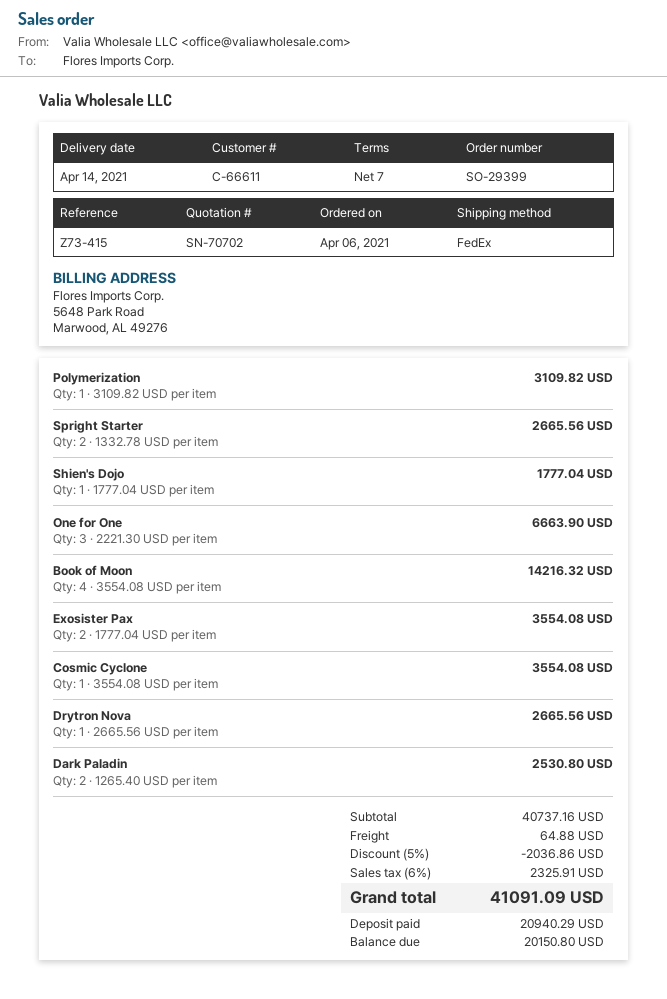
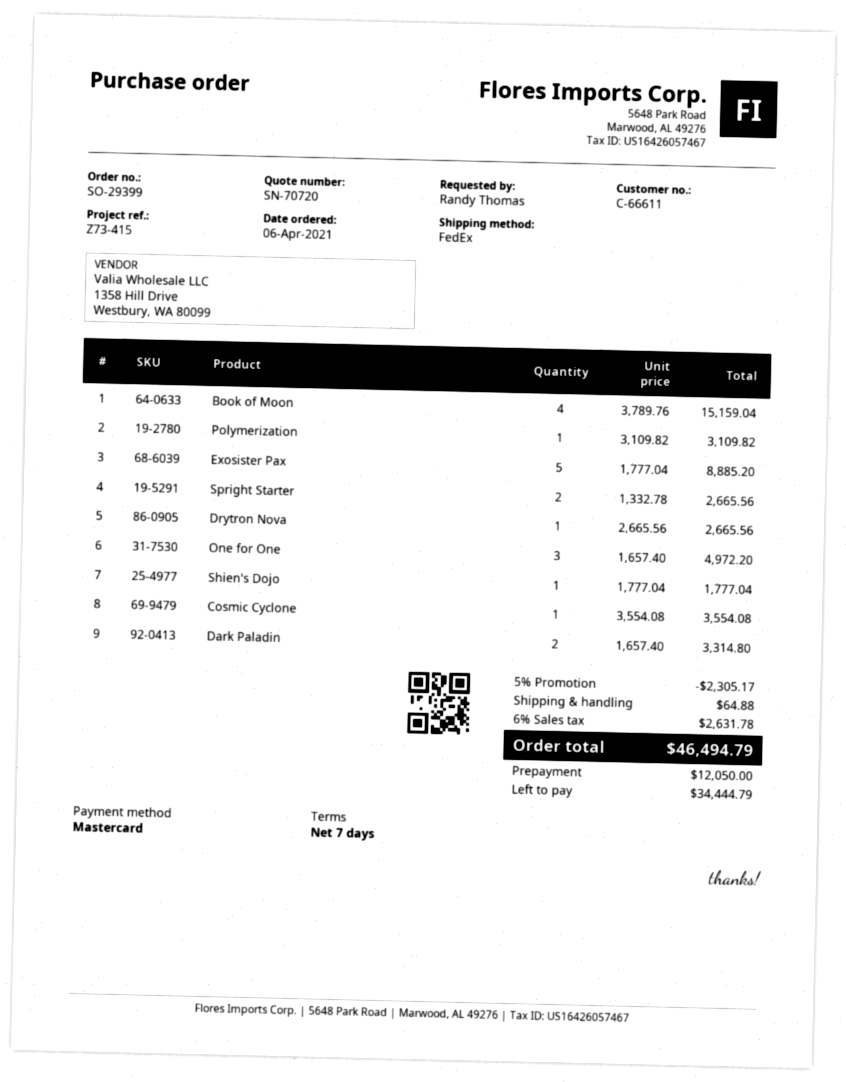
quote number: SN-70702 -> SN-70720
One for One: 3 x 2221.30 = 6663.90 -> 3 x 1657.40 = 4972.20
Book of Moon: 4 x 3554.08 = 14216.32 -> 4 x 3789.76 = 15159.04
Exosister Pax: 2 x 1777.04 = 3554.08 -> 5 x 1777.04 = 8885.20
Dark Paladin: 2 x 1265.40 = 2530.80 -> 2 x 1657.40 = 3314.80
discount: 5% = 2036.86 -> 5% = 2305.17
tax: 6% = 2325.91 -> 6% = 2631.78
total: 41091.09 -> 46494.79
deposit: 20940.29 -> 12050.00
balance: 20150.80 -> 34444.79

